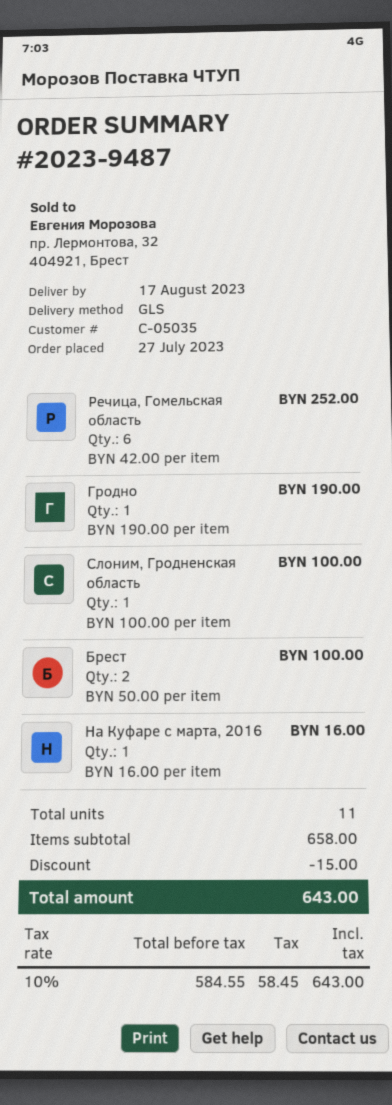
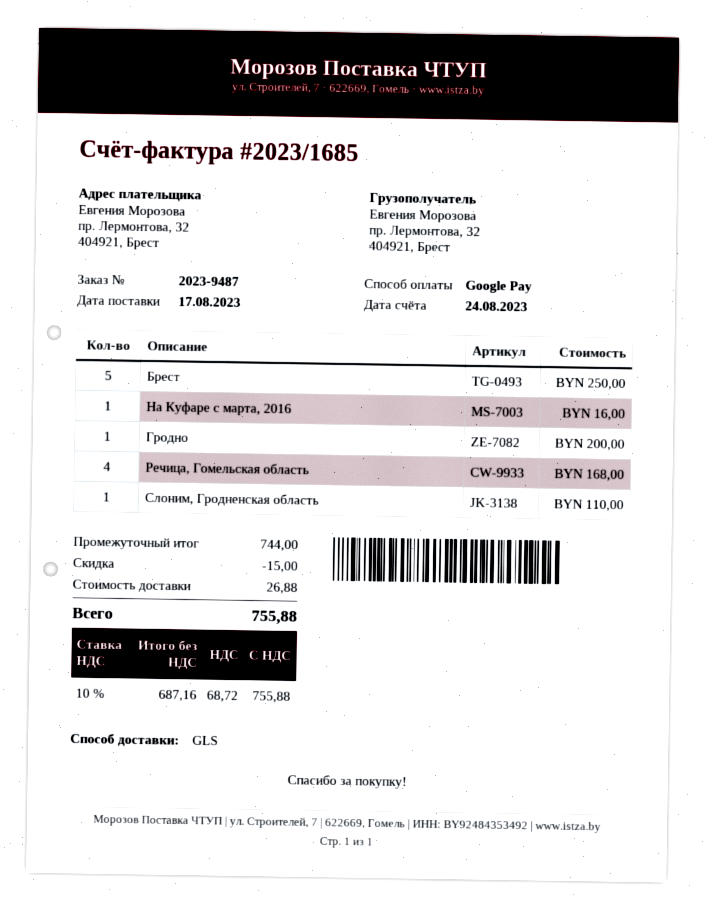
Речица, Гомельская область: 6 for 252.00 -> 4 for 168.00
Гродно: 1 for 190.00 -> 1 for 200.00
Слоним, Гродненская область: 1 for 100.00 -> 1 for 110.00
Брест: 2 for 100.00 -> 5 for 250.00
subtotal: 658.00 -> 744.00
shipping: none -> 26.88
net: 584.55 -> 687.16
tax: 10% = 58.45 -> 10% = 68.72
total: 643.00 -> 755.88

